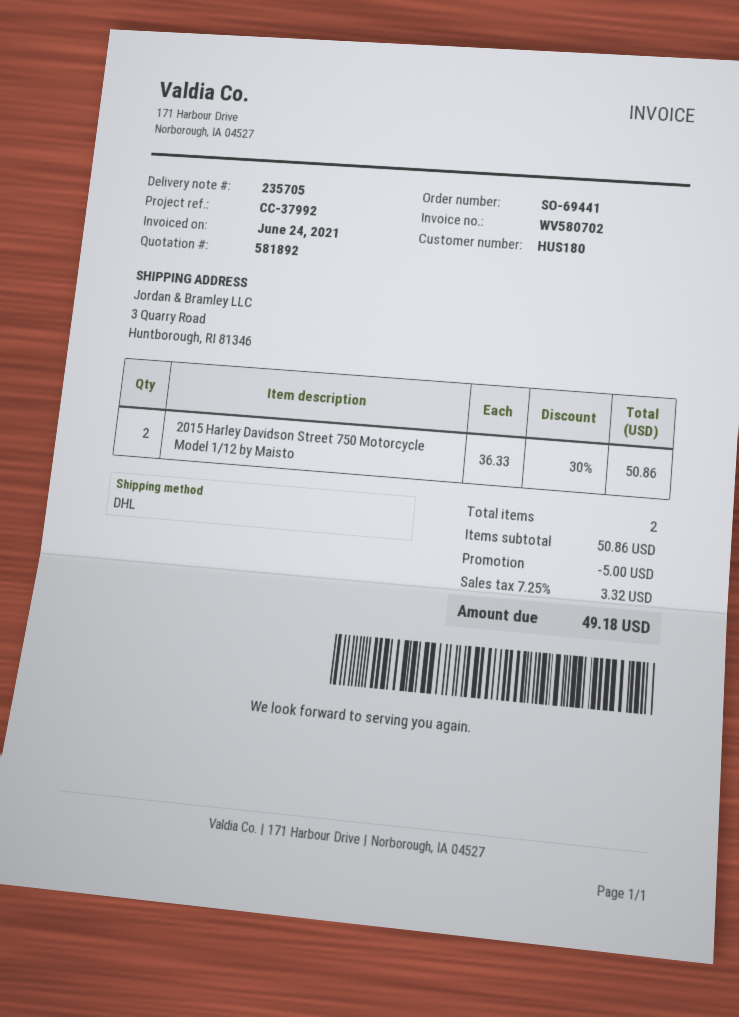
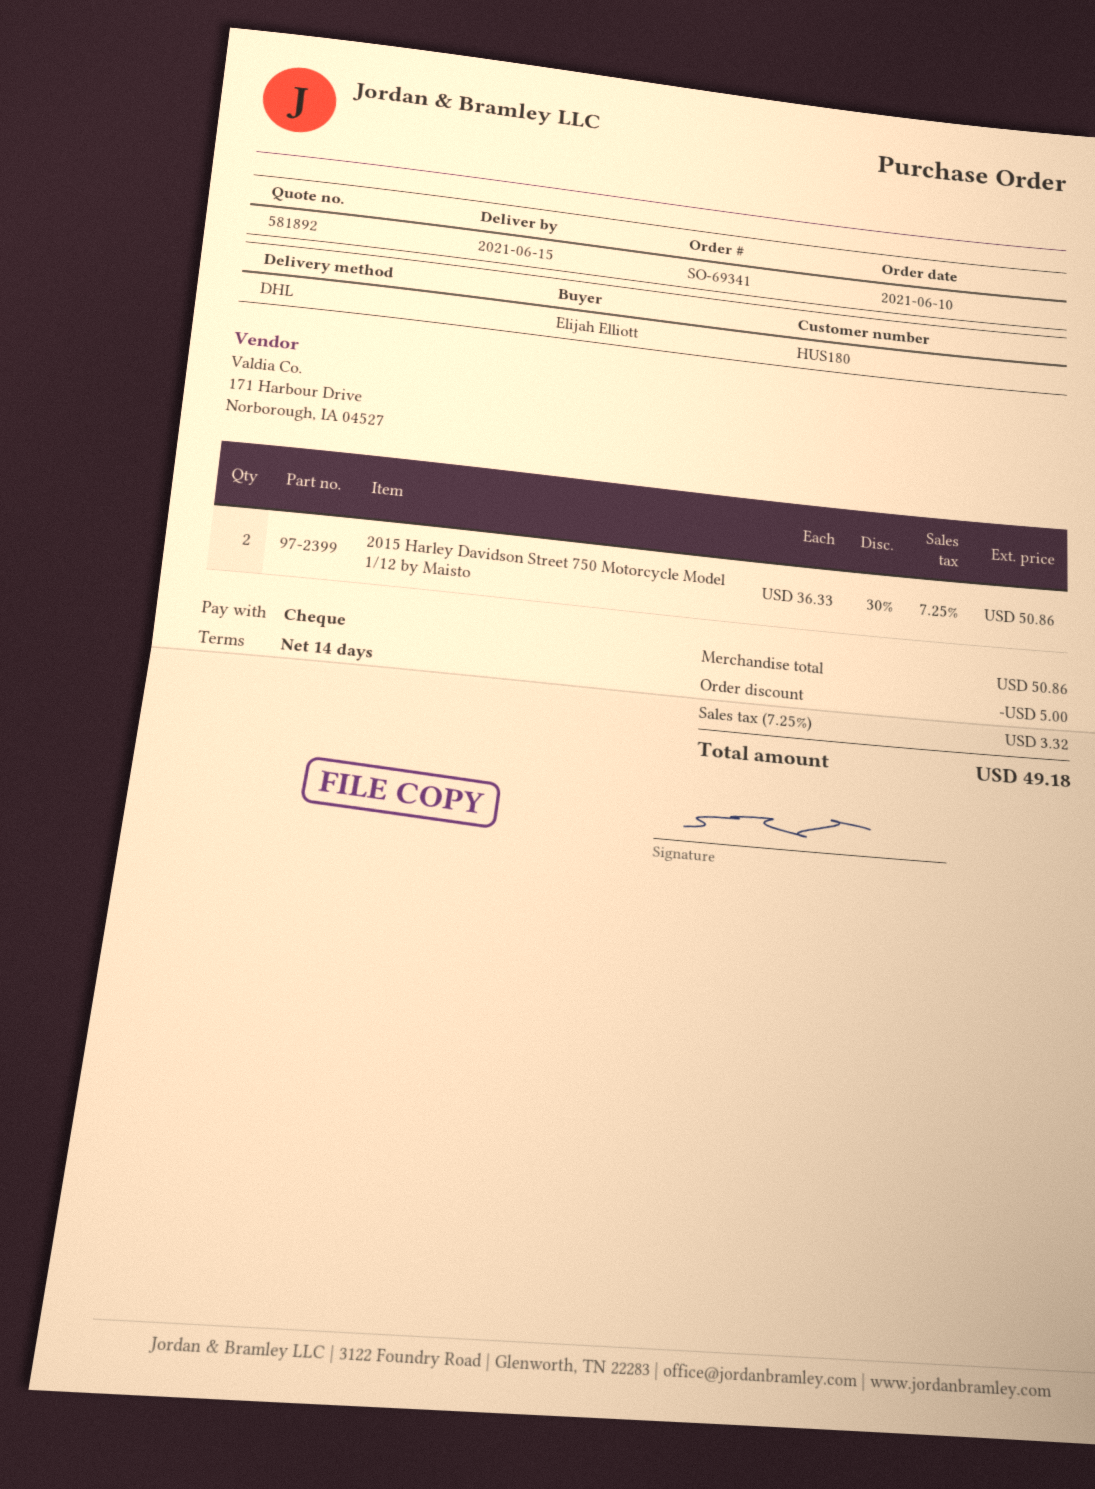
order number: SO-69441 -> SO-69341

